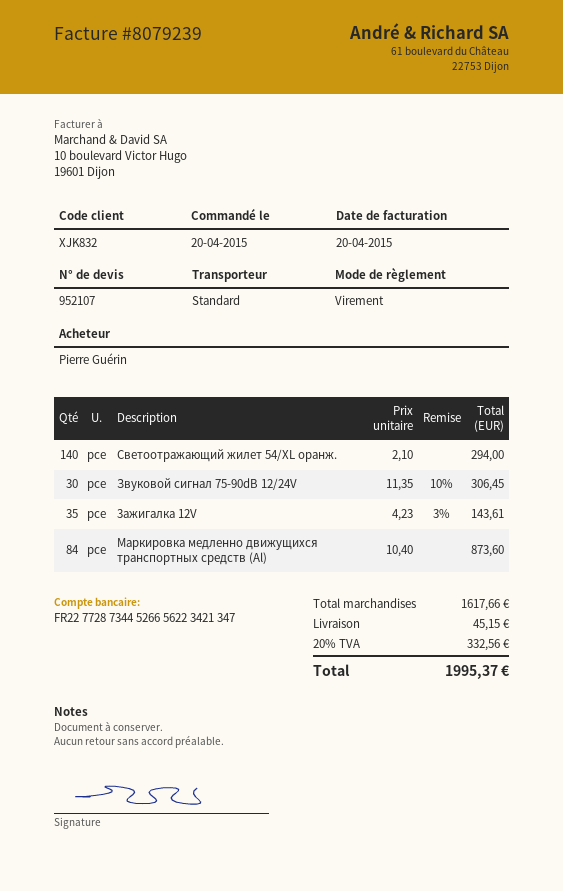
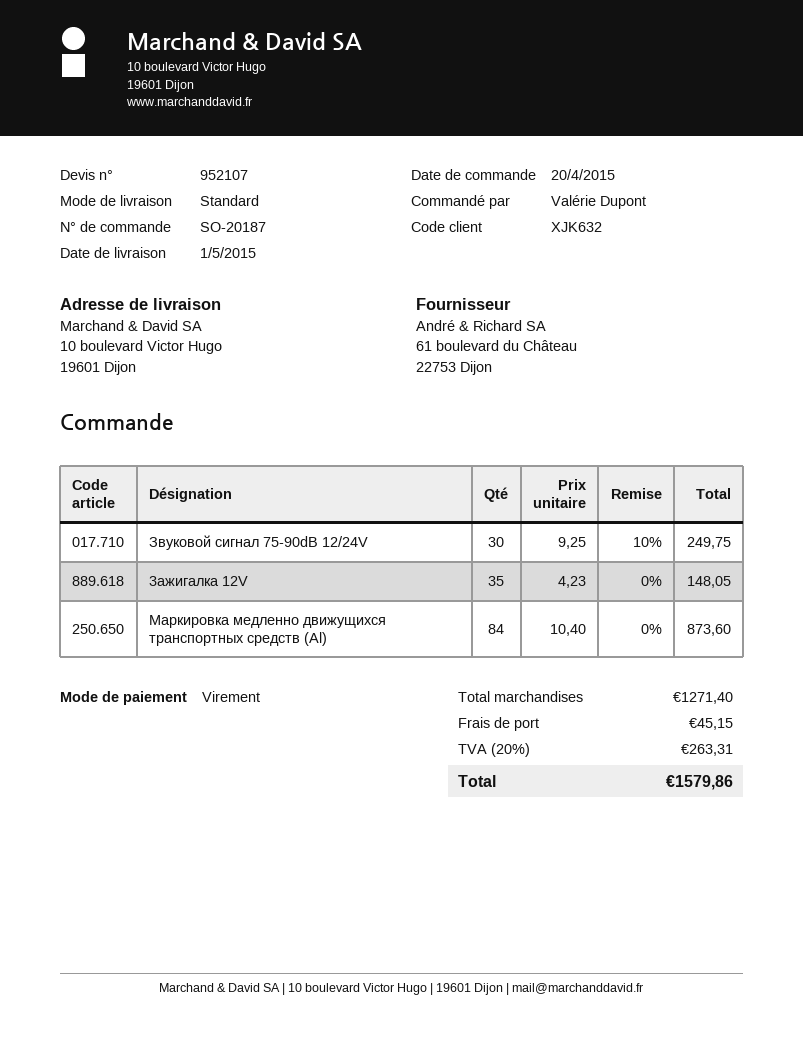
customer number: XJK832 -> XJK632
ordered by: Pierre Guérin -> Valérie Dupont
Светоотражающий жилет 54/XL оранж.: 140 x 2.10 = 294.00 -> none
Звуковой сигнал 75-90dB 12/24V: 30 x 11.35 - 10% = 306.45 -> 30 x 9.25 - 10% = 249.75
3ажигалка 12V: 35 x 4.23 - 3% = 143.61 -> 35 x 4.23 = 148.05
subtotal: 1617.66 -> 1271.40
tax: 20% = 332.56 -> 20% = 263.31
total: 1995.37 -> 1579.86

